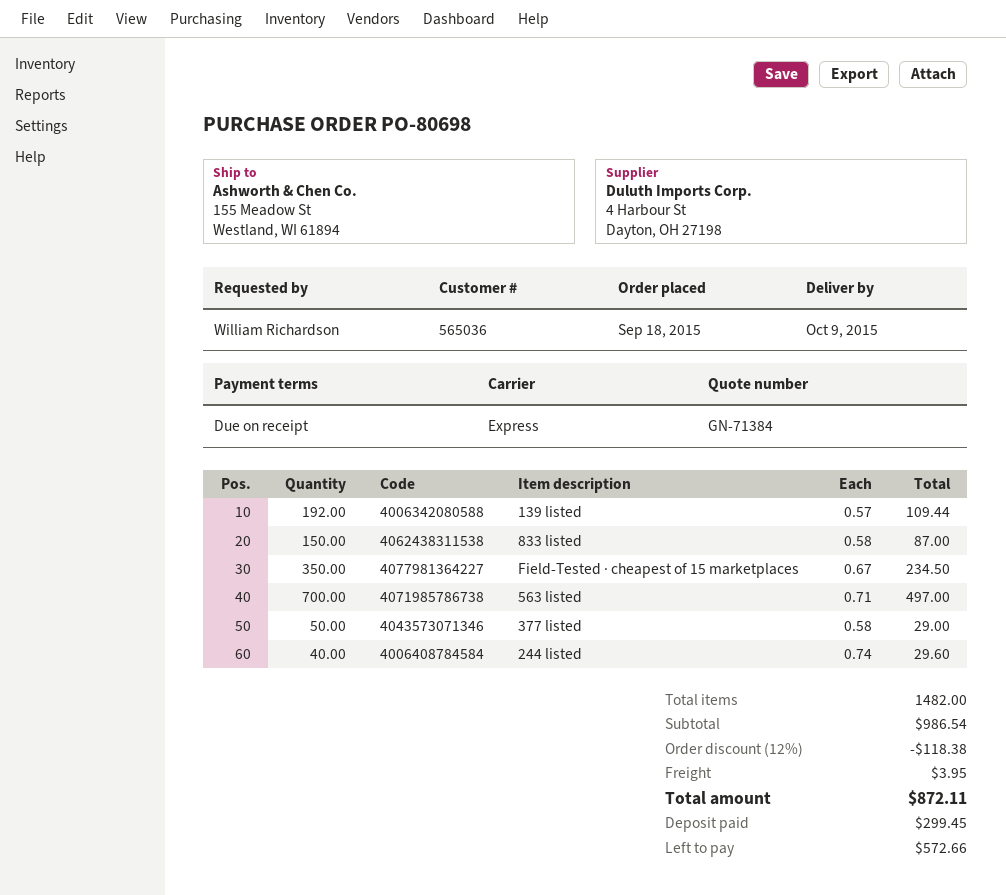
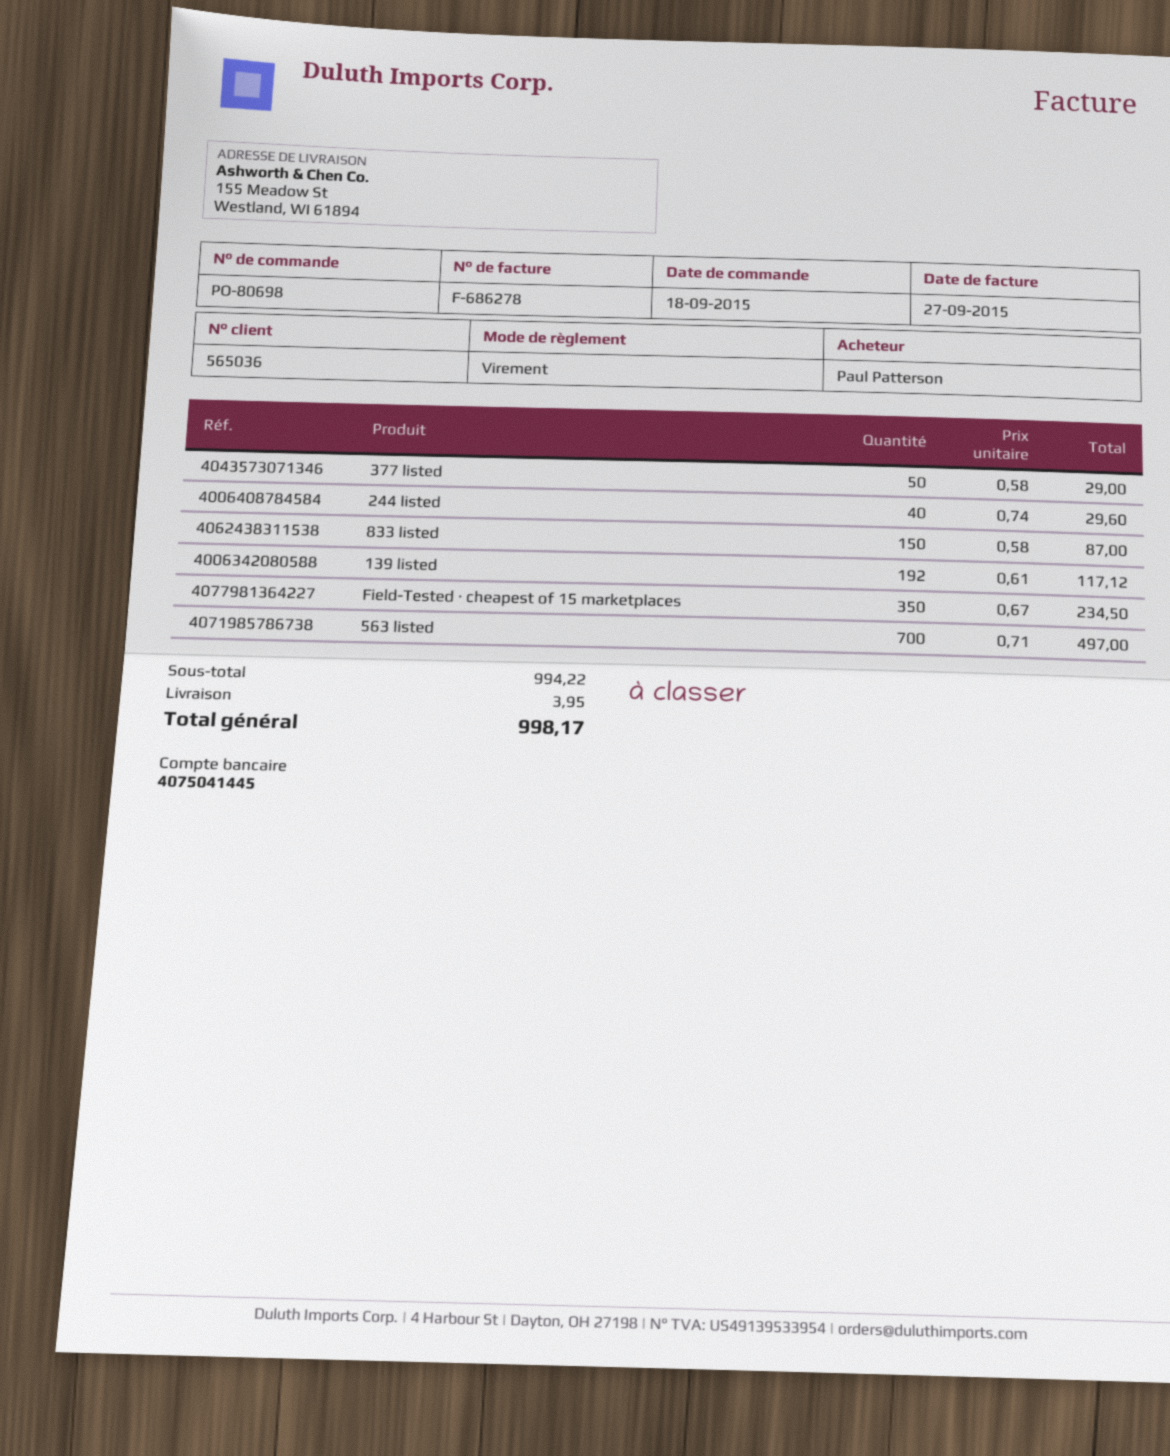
ordered by: William Richardson -> Paul Patterson
139 listed: 192 x 0.57 = 109.44 -> 192 x 0.61 = 117.12
subtotal: 986.54 -> 994.22
discount: 12% = 118.38 -> none
total: 872.11 -> 998.17

